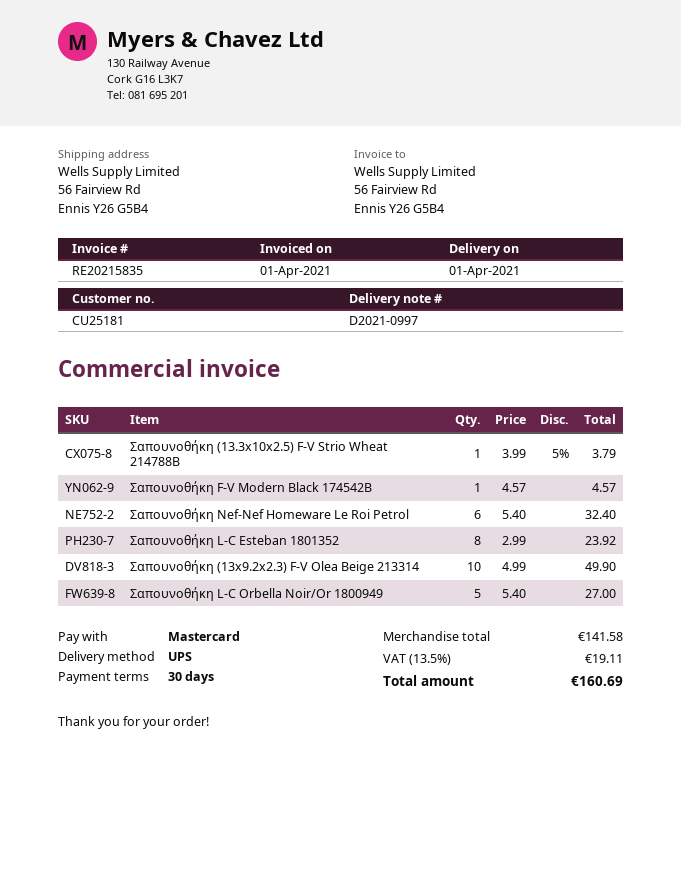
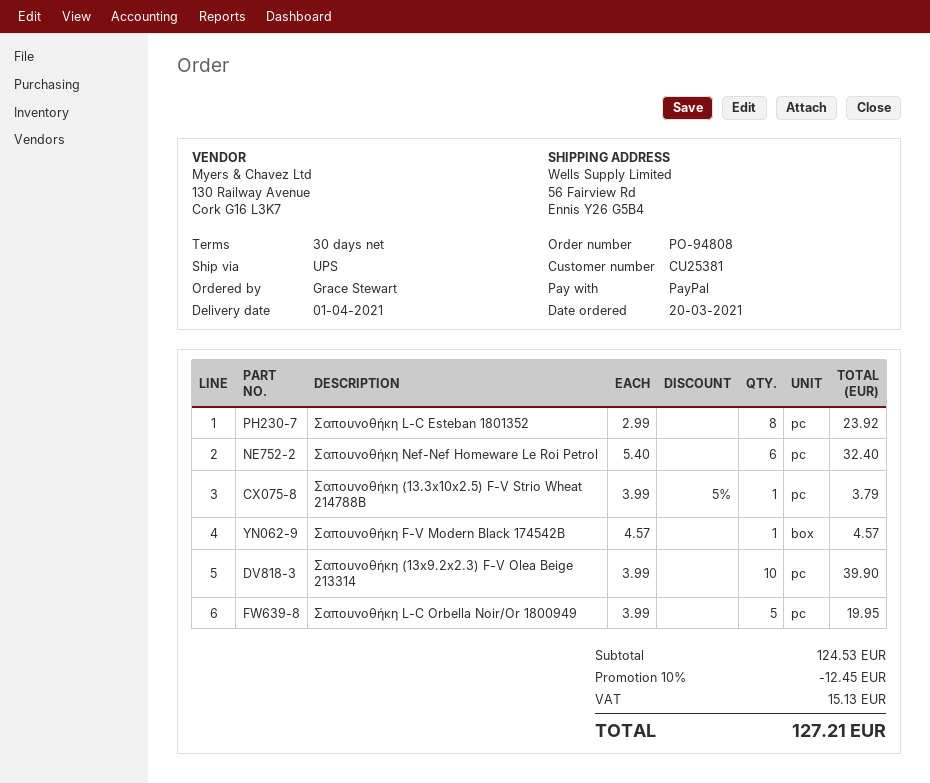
customer number: CU25181 -> CU25381
payment method: Mastercard -> PayPal
Σαπουνοθήκη (13x9.2x2.3) F-V Olea Beige 213314: 10 x 4.99 = 49.90 -> 10 x 3.99 = 39.90
Σαπουνοθήκη L-C Orbella Noir/Or 1800949: 5 x 5.40 = 27.00 -> 5 x 3.99 = 19.95
subtotal: 141.58 -> 124.53
discount: none -> 10% = 12.45
tax: 19.11 -> 15.13
total: 160.69 -> 127.21

